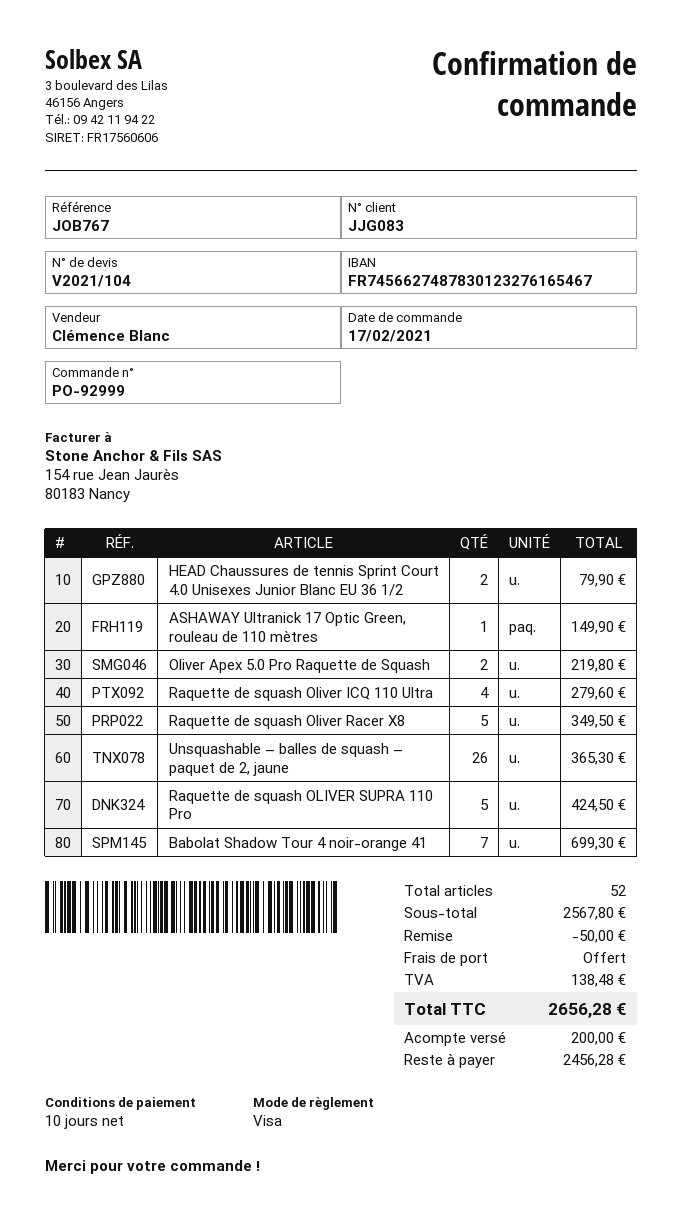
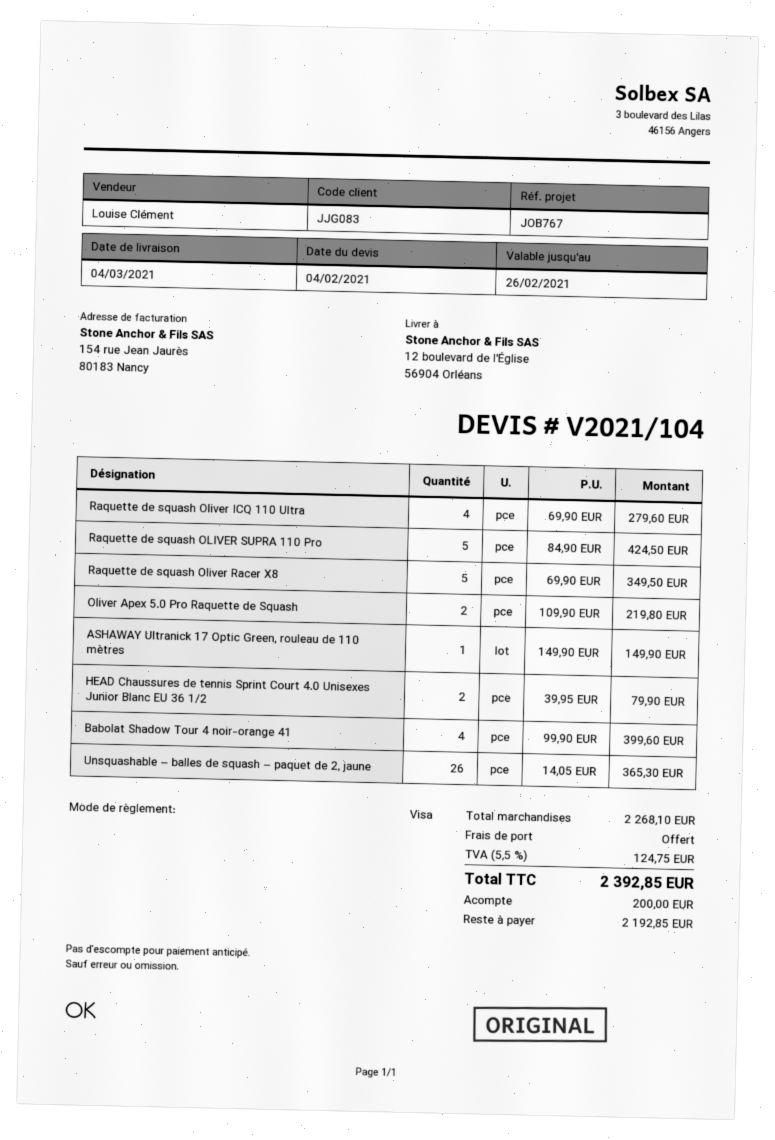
sales rep: Clémence Blanc -> Louise Clément
Babolat Shadow Tour 4 noir-orange 41: 7 for 699.30 -> 4 for 399.60
subtotal: 2567.80 -> 2268.10
discount: 50.00 -> none
tax: 138.48 -> 124.75
total: 2656.28 -> 2392.85
balance: 2456.28 -> 2192.85

